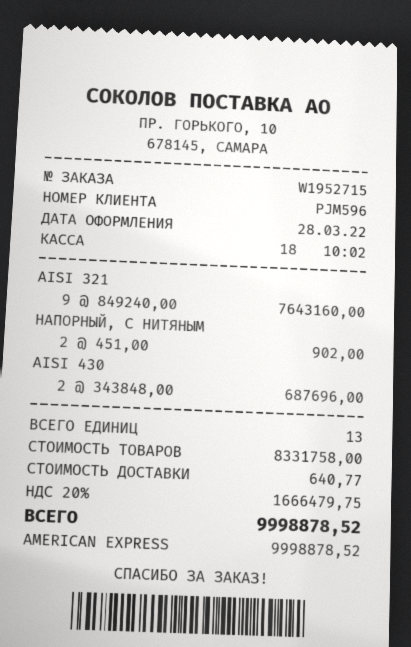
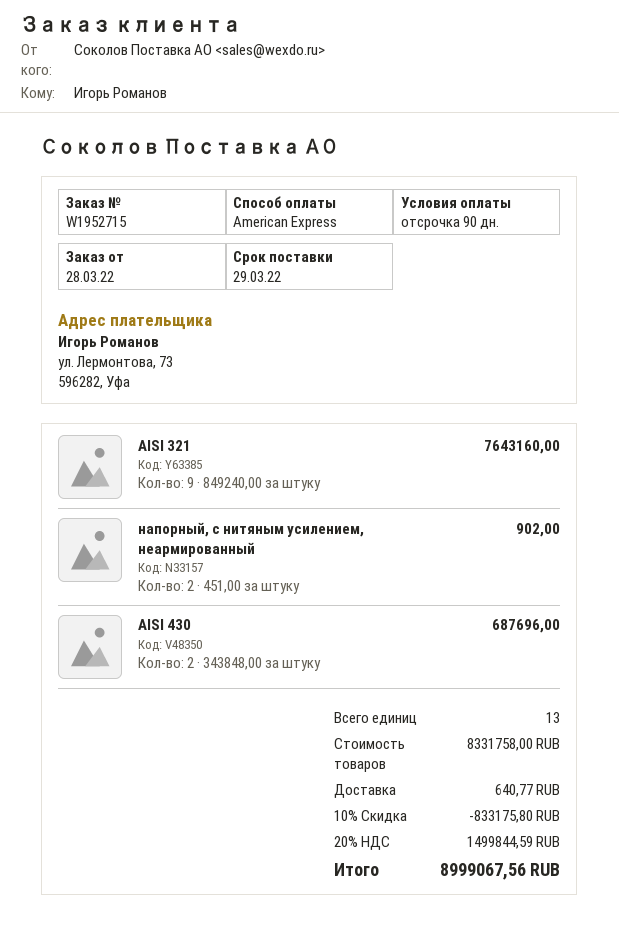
discount: none -> 10% = 833175.80
tax: 20% = 1666479.75 -> 20% = 1499844.59
total: 9998878.52 -> 8999067.56

